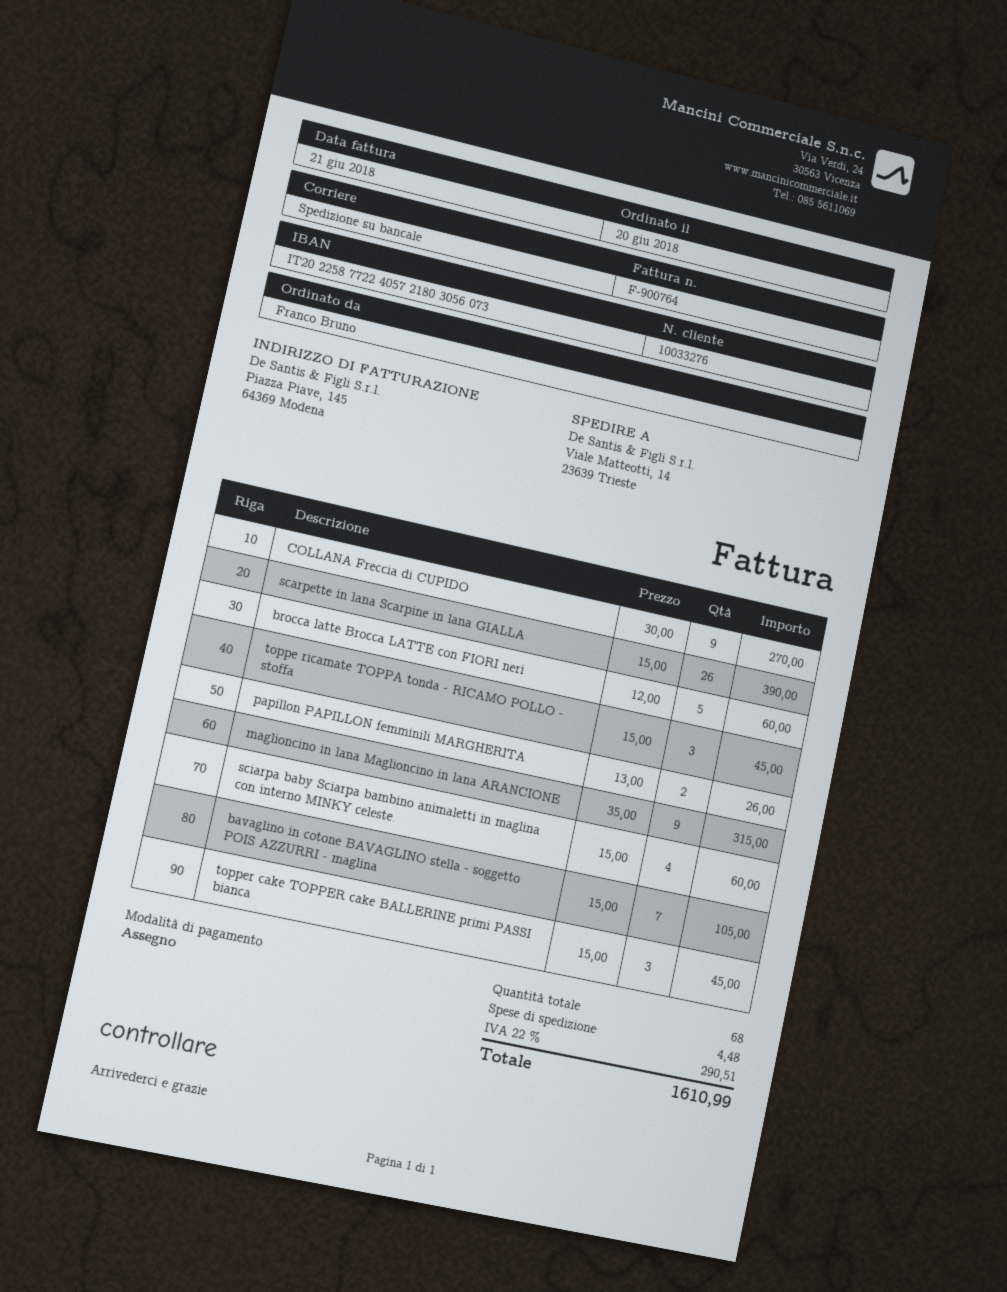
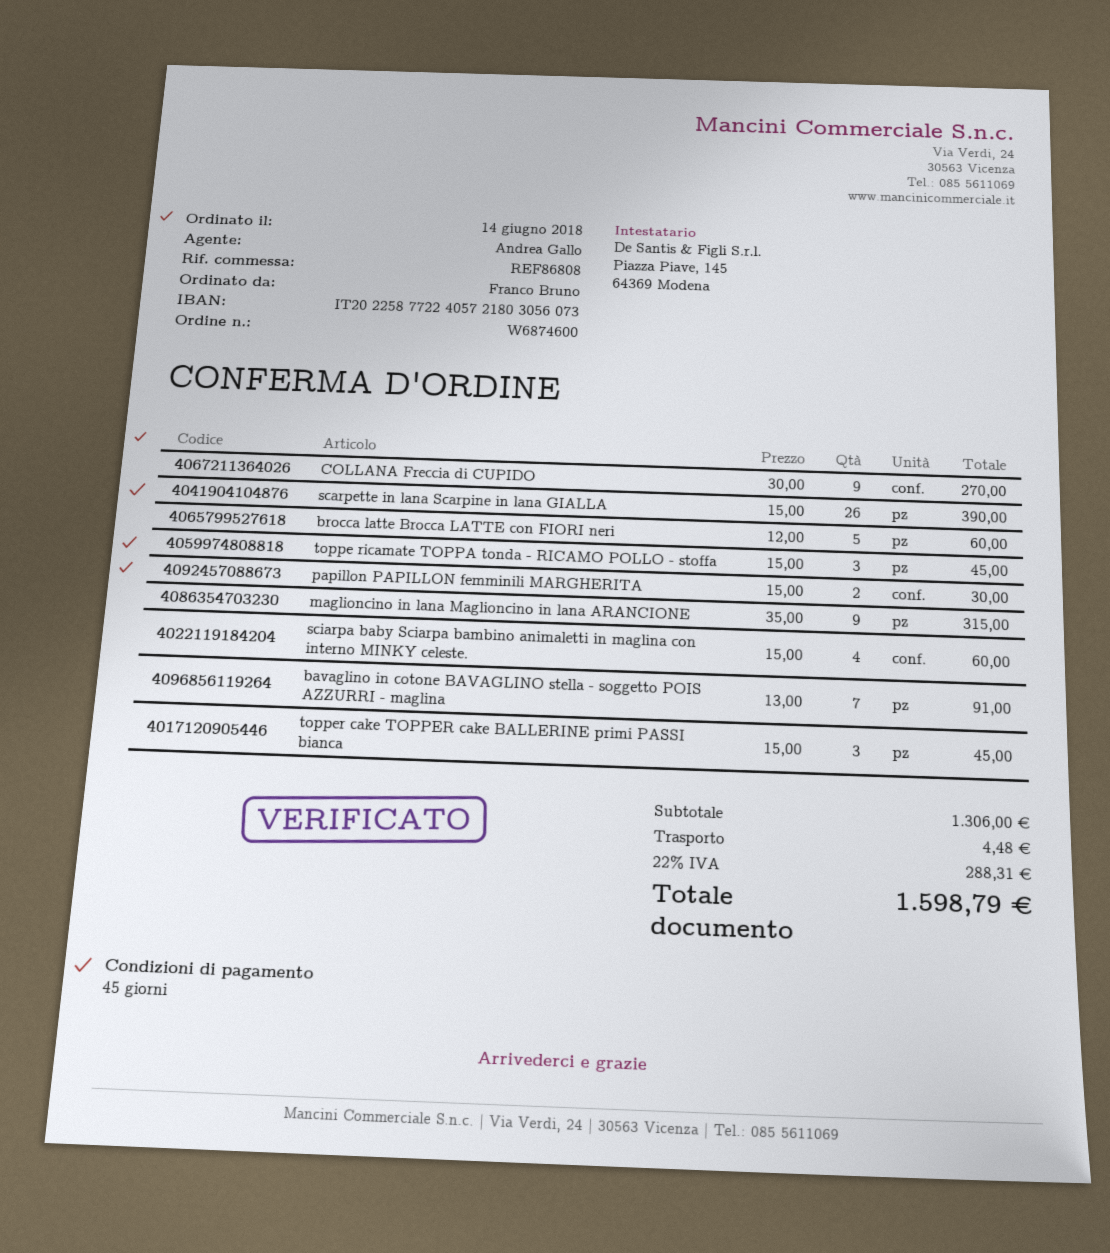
order date: 2018-06-20 -> 2018-06-14
papillon PAPILLON femminili MARGHERITA: 2 x 13.00 = 26.00 -> 2 x 15.00 = 30.00
bavaglino in cotone BAVAGLINO stella - soggetto POIS AZZURRI - maglina: 7 x 15.00 = 105.00 -> 7 x 13.00 = 91.00
tax: 22% = 290.51 -> 22% = 288.31
total: 1610.99 -> 1598.79

